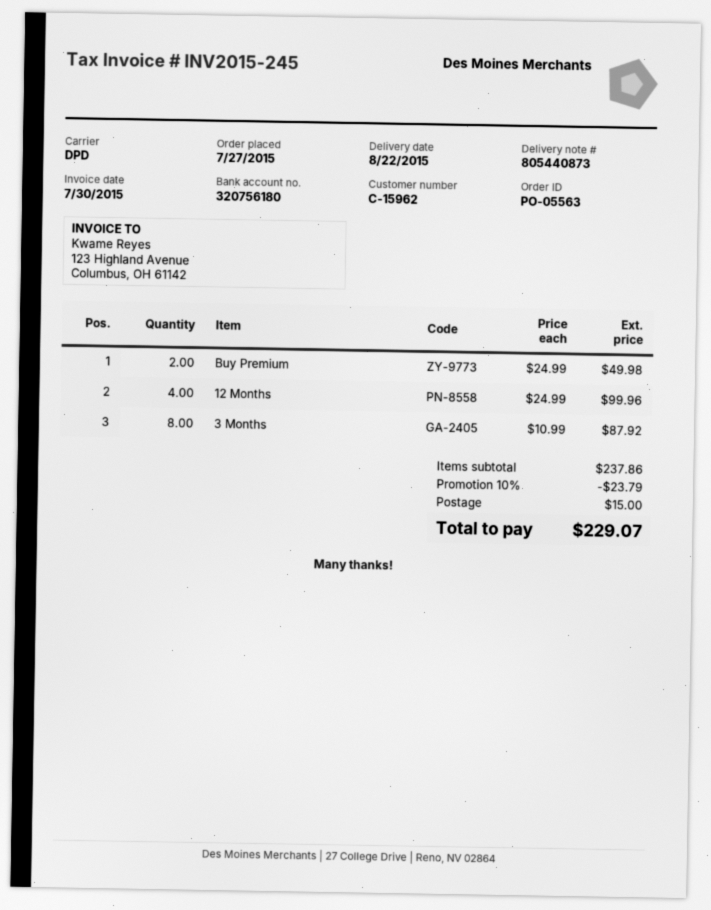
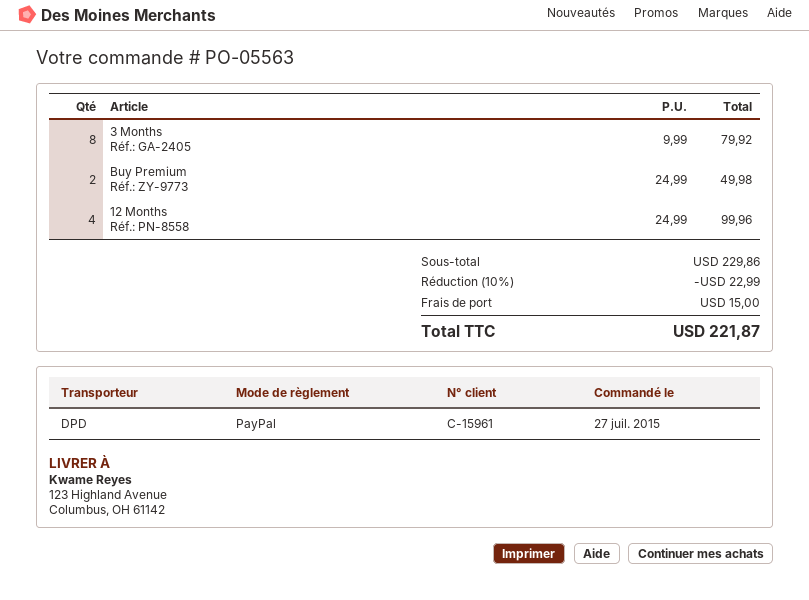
customer number: C-15962 -> C-15961
3 Months: 8 x 10.99 = 87.92 -> 8 x 9.99 = 79.92
subtotal: 237.86 -> 229.86
discount: 10% = 23.79 -> 10% = 22.99
total: 229.07 -> 221.87

